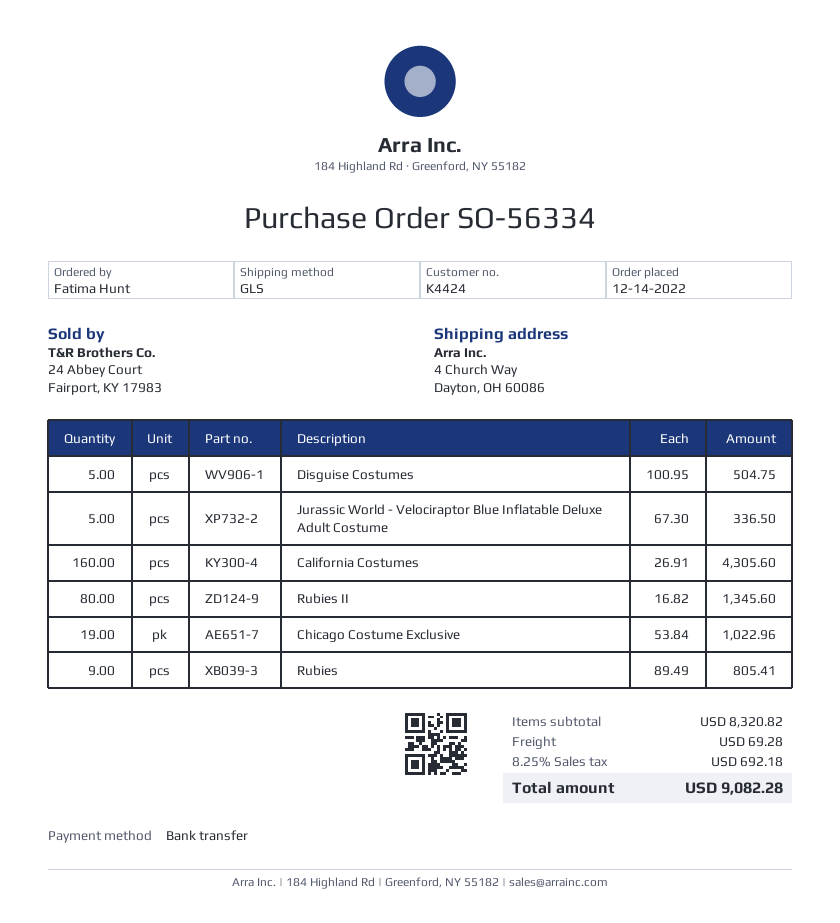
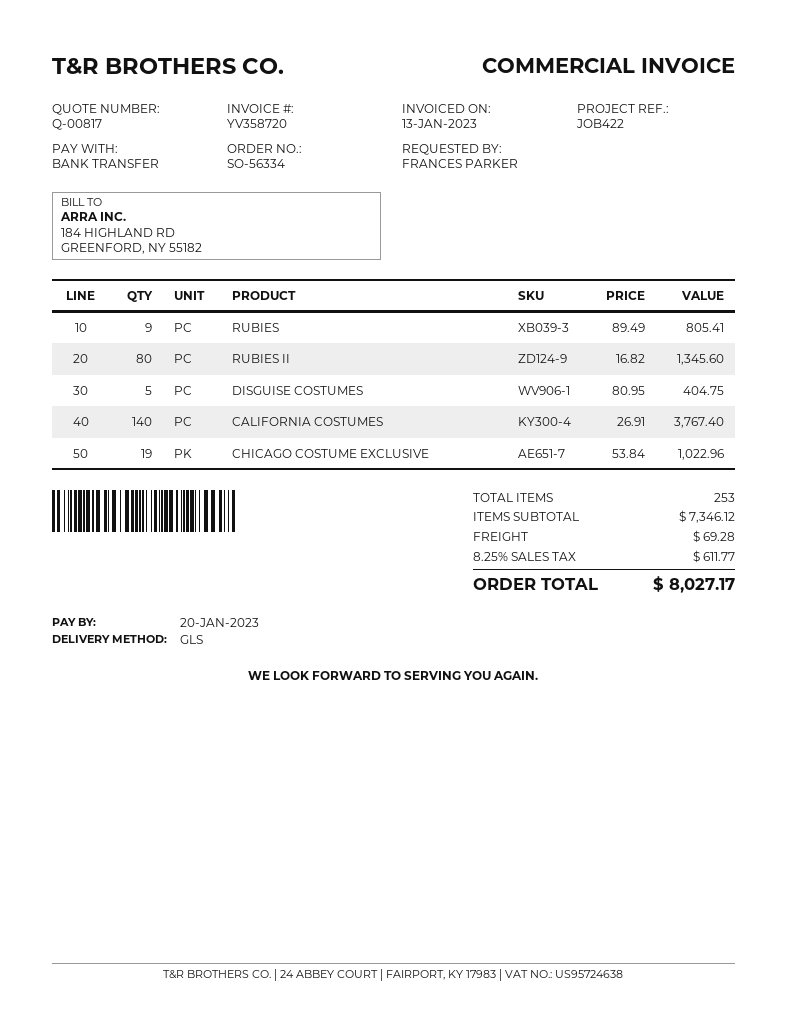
ordered by: Fatima Hunt -> FRANCES PARKER
Disguise Costumes: 5 x 100.95 = 504.75 -> 5 x 80.95 = 404.75
Jurassic World - Velociraptor Blue Inflatable Deluxe Adult Costume: 5 x 67.30 = 336.50 -> none
California Costumes: 160 x 26.91 = 4305.60 -> 140 x 26.91 = 3767.40
subtotal: 8320.82 -> 7346.12
tax: 8.25% = 692.18 -> 8.25% = 611.77
total: 9082.28 -> 8027.17

